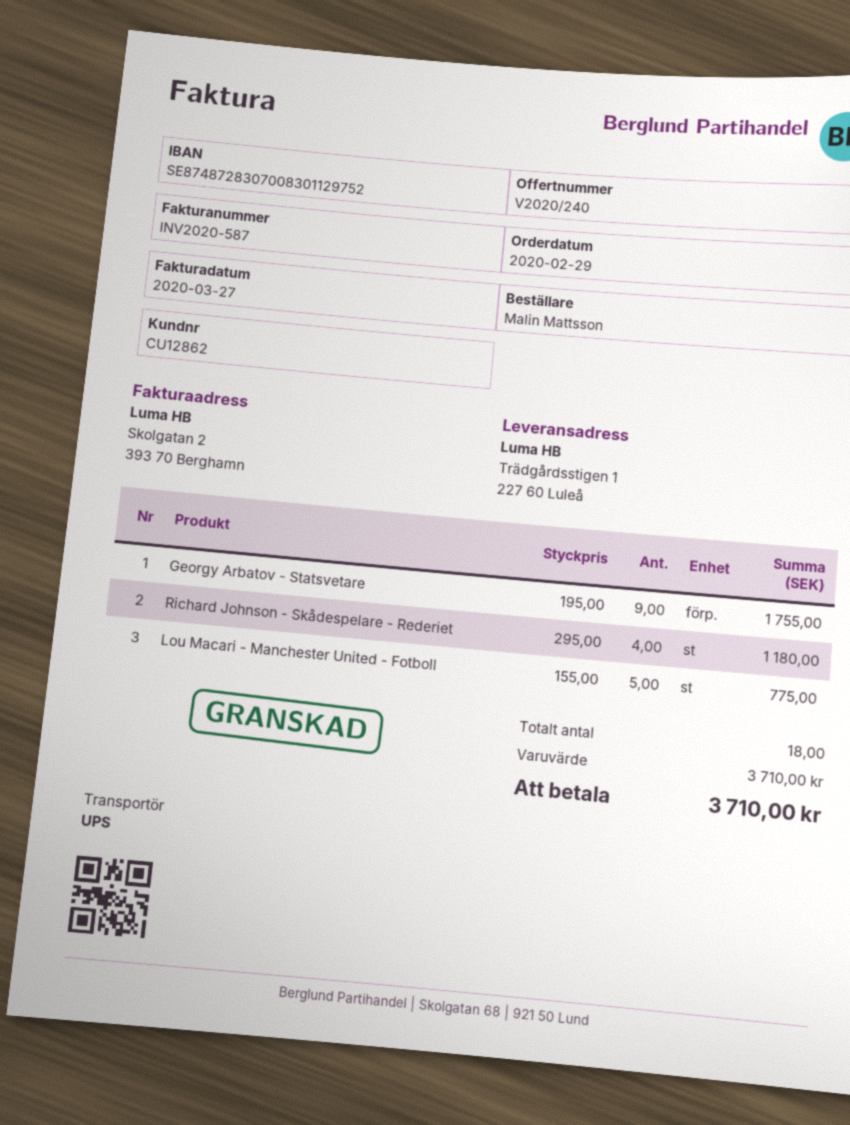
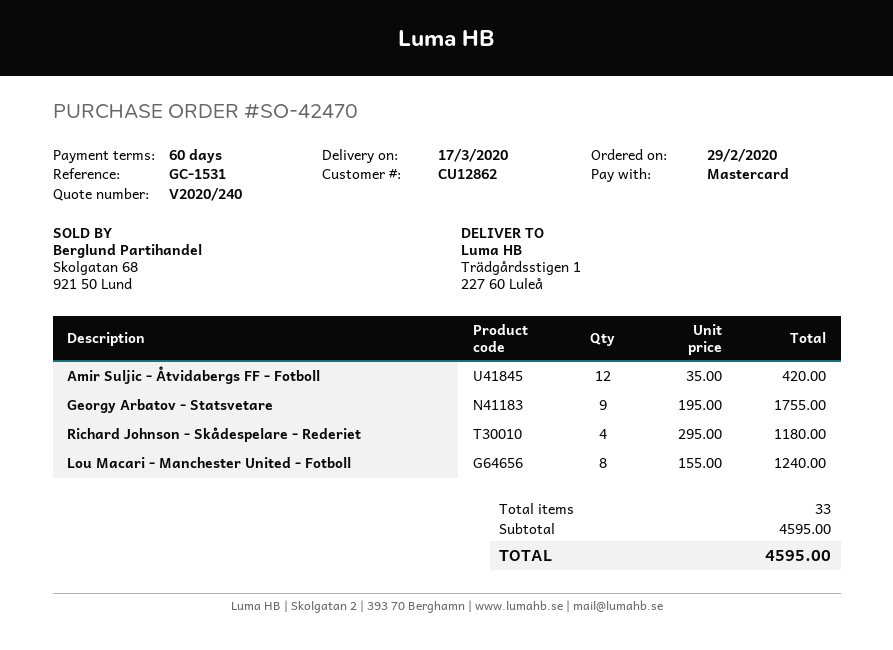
Lou Macari - Manchester United - Fotboll: 5 x 155.00 = 775.00 -> 8 x 155.00 = 1240.00
Amir Suljic - Åtvidabergs FF - Fotboll: none -> 12 x 35.00 = 420.00
total quantity: 18 -> 33
subtotal: 3710.00 -> 4595.00
total: 3710.00 -> 4595.00

